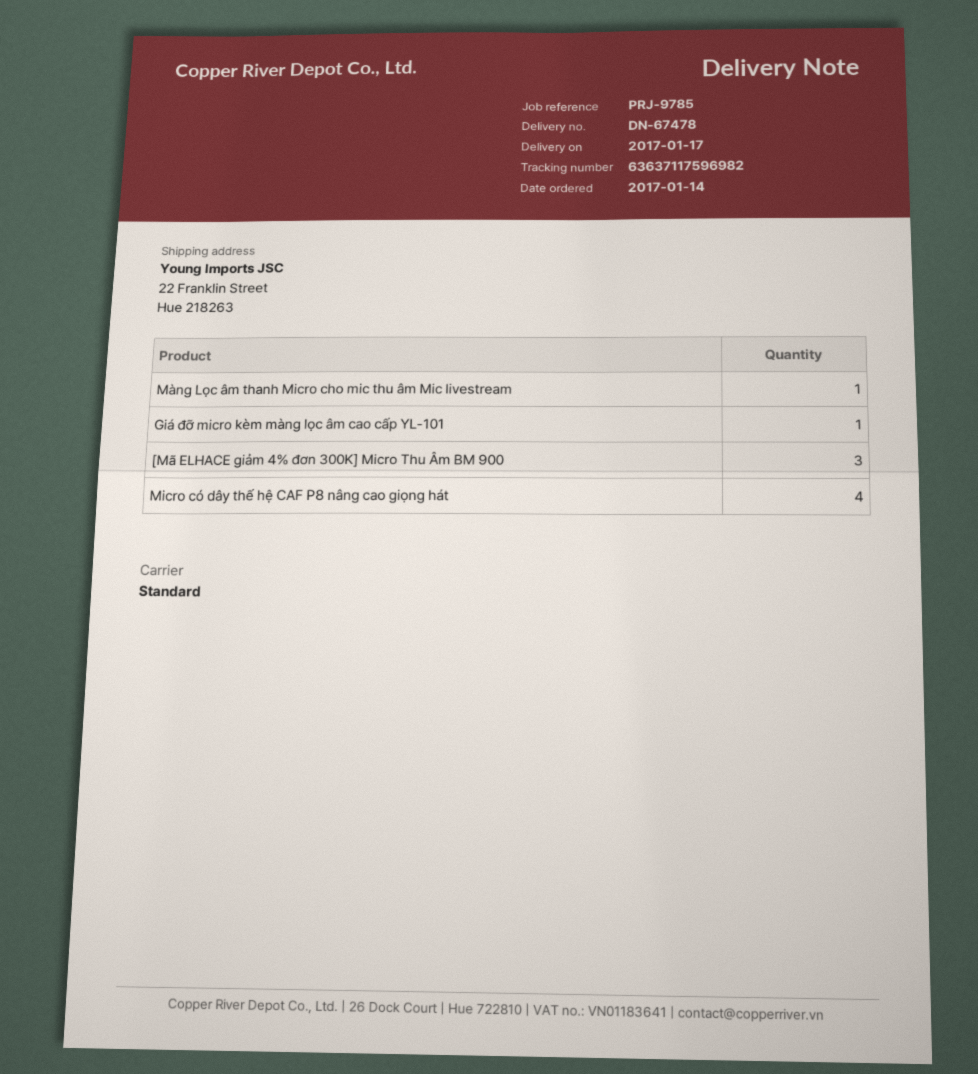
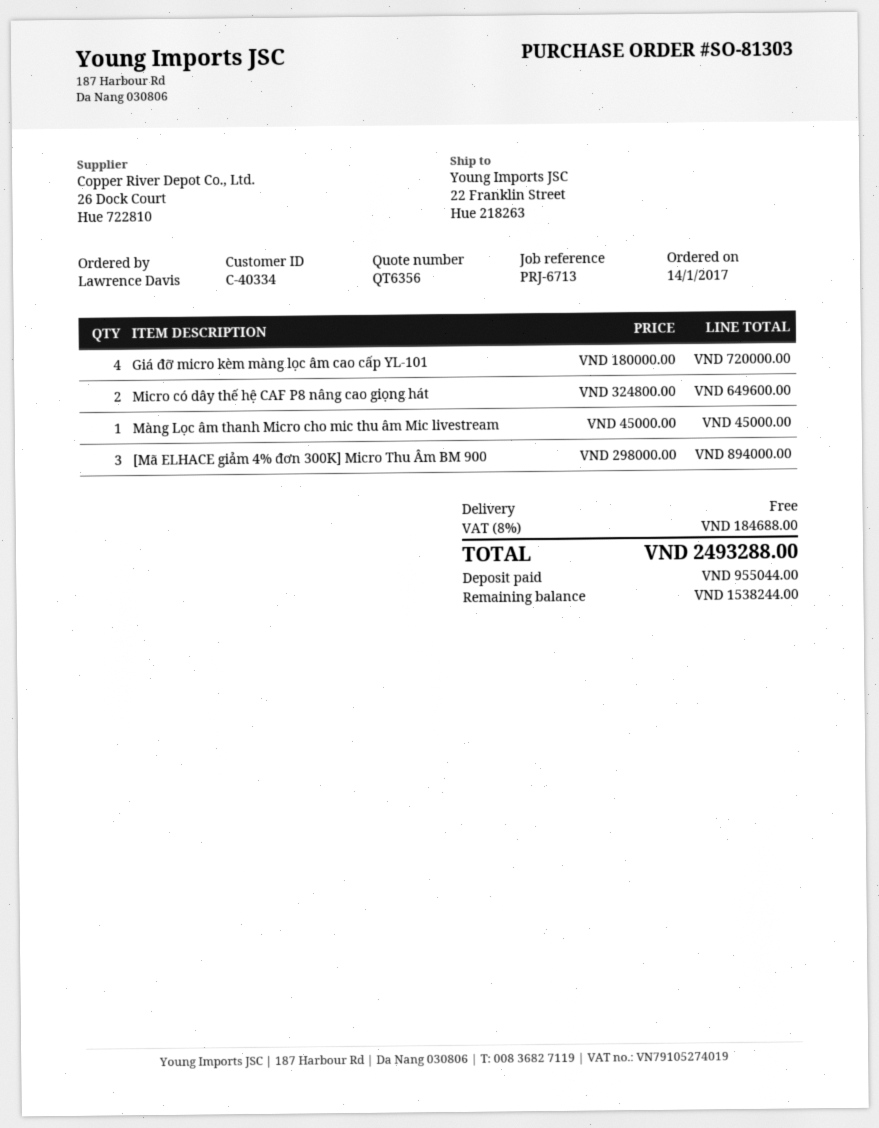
reference: PRJ-9785 -> PRJ-6713
Giá đỡ micro kèm màng lọc âm cao cấp YL-101: 1 -> 4
Micro có dây thế hệ CAF P8 nâng cao giọng hát: 4 -> 2

